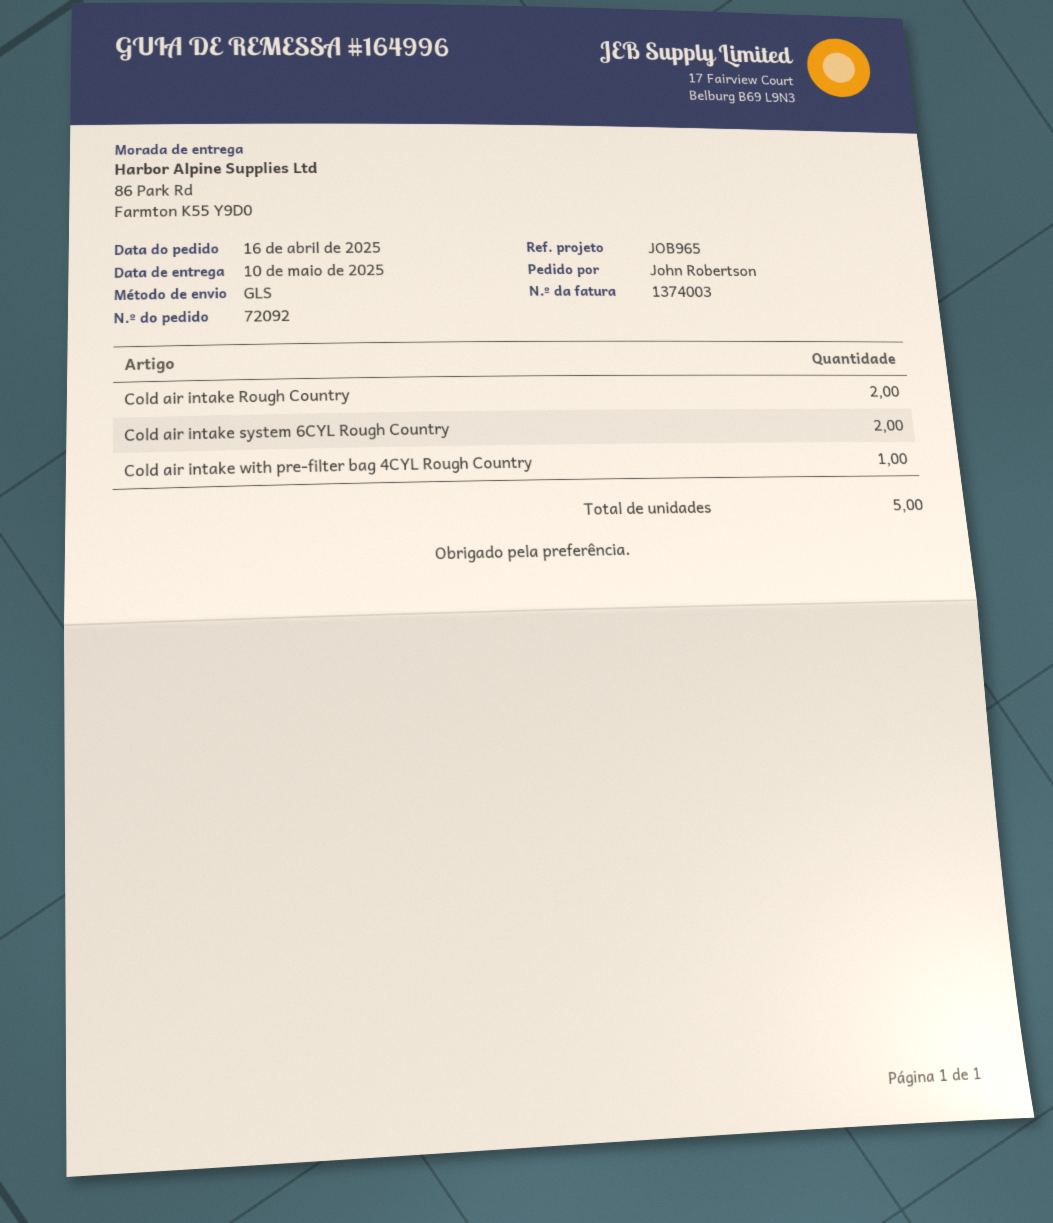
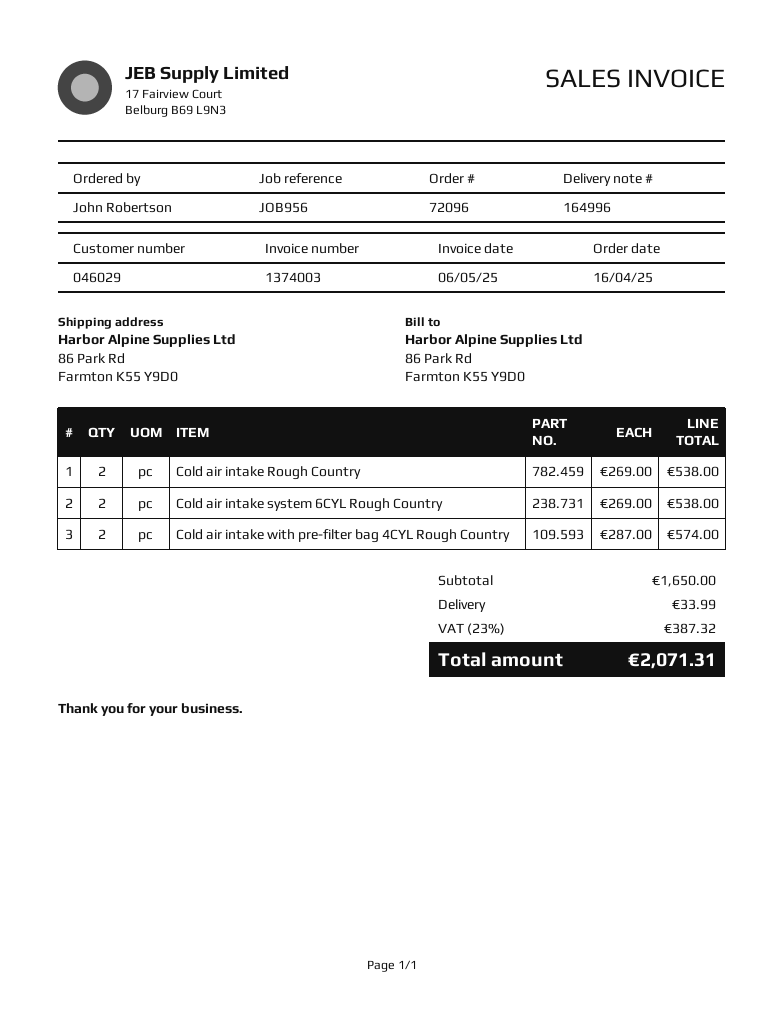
order number: 72092 -> 72096
reference: JOB965 -> JOB956
Cold air intake with pre-filter bag 4CYL Rough Country: 1 -> 2

